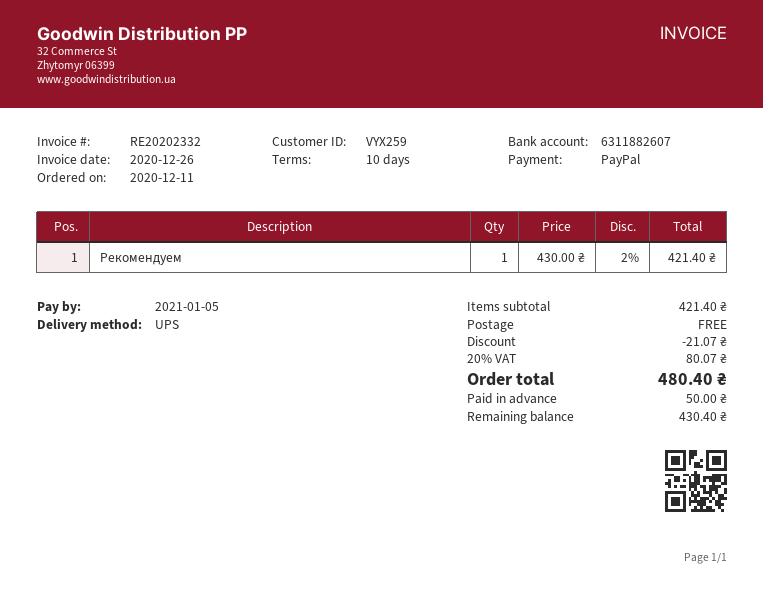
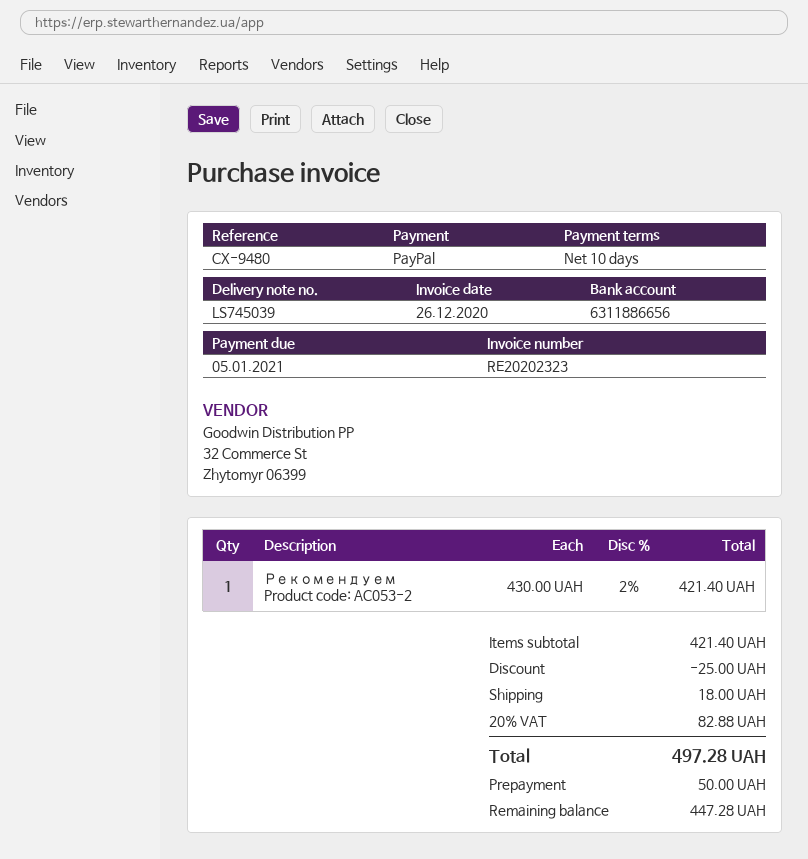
invoice number: RE20202332 -> RE20202323
bank account: 6311882607 -> 6311886656
discount: 21.07 -> 25.00
shipping: 0.00 -> 18.00
tax: 20% = 80.07 -> 20% = 82.88
total: 480.40 -> 497.28
balance: 430.40 -> 447.28

